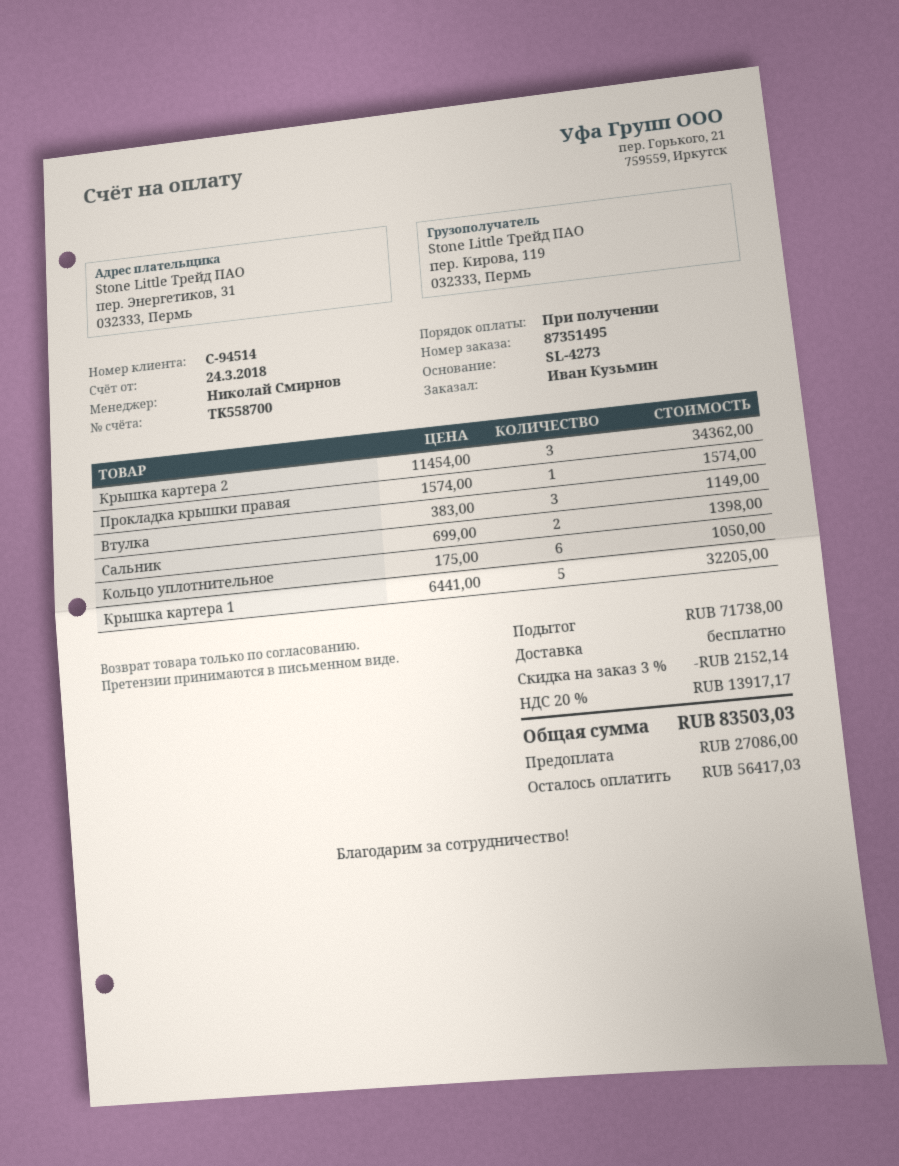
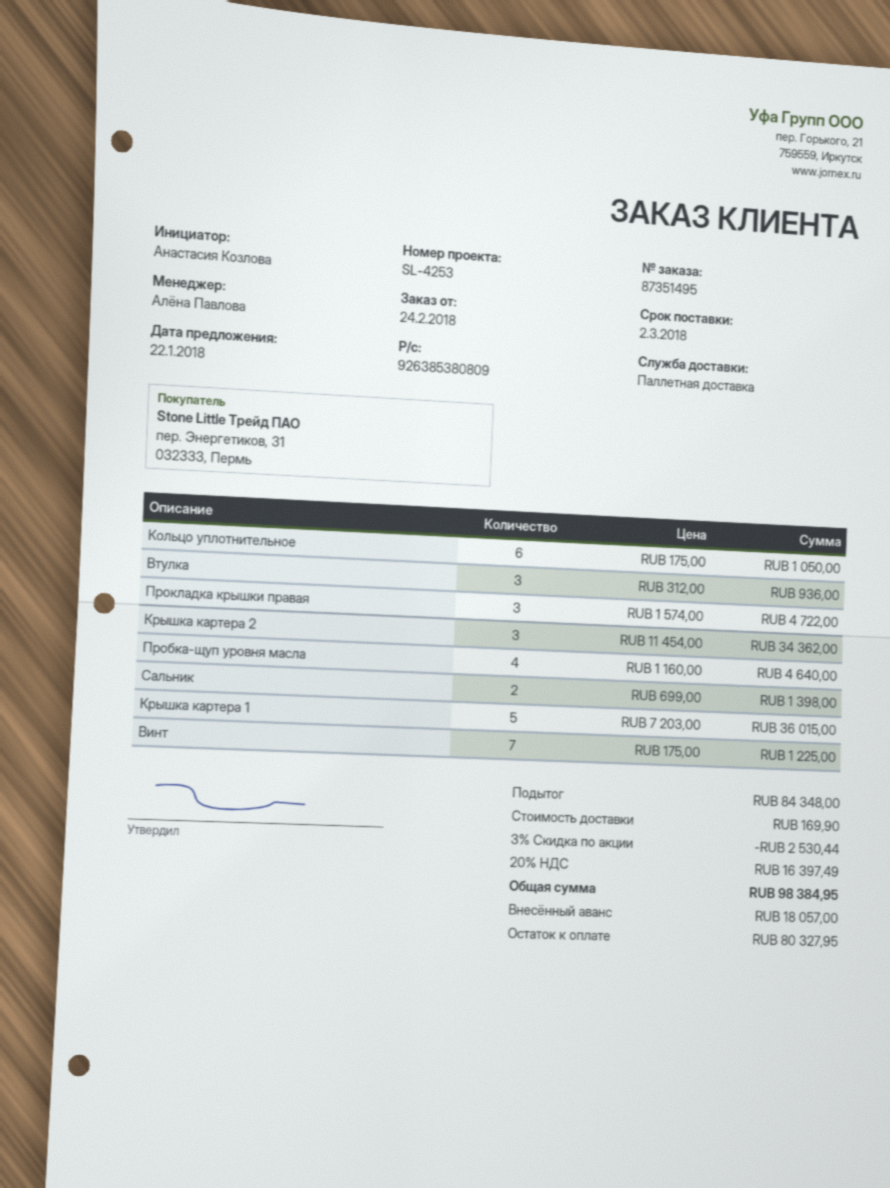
reference: SL-4273 -> SL-4253
ordered by: Иван Кузьмин -> Анастасия Козлова
sales rep: Николай Смирнов -> Алёна Павлова
Прокладка крышки правая: 1 x 1574.00 = 1574.00 -> 3 x 1574.00 = 4722.00
Втулка: 3 x 383.00 = 1149.00 -> 3 x 312.00 = 936.00
Крышка картера 1: 5 x 6441.00 = 32205.00 -> 5 x 7203.00 = 36015.00
Пробка-щуп уровня масла: none -> 4 x 1160.00 = 4640.00
Винт: none -> 7 x 175.00 = 1225.00
subtotal: 71738.00 -> 84348.00
discount: 3% = 2152.14 -> 3% = 2530.44
shipping: 0.00 -> 169.90
tax: 20% = 13917.17 -> 20% = 16397.49
total: 83503.03 -> 98384.95
deposit: 27086.00 -> 18057.00
balance: 56417.03 -> 80327.95

